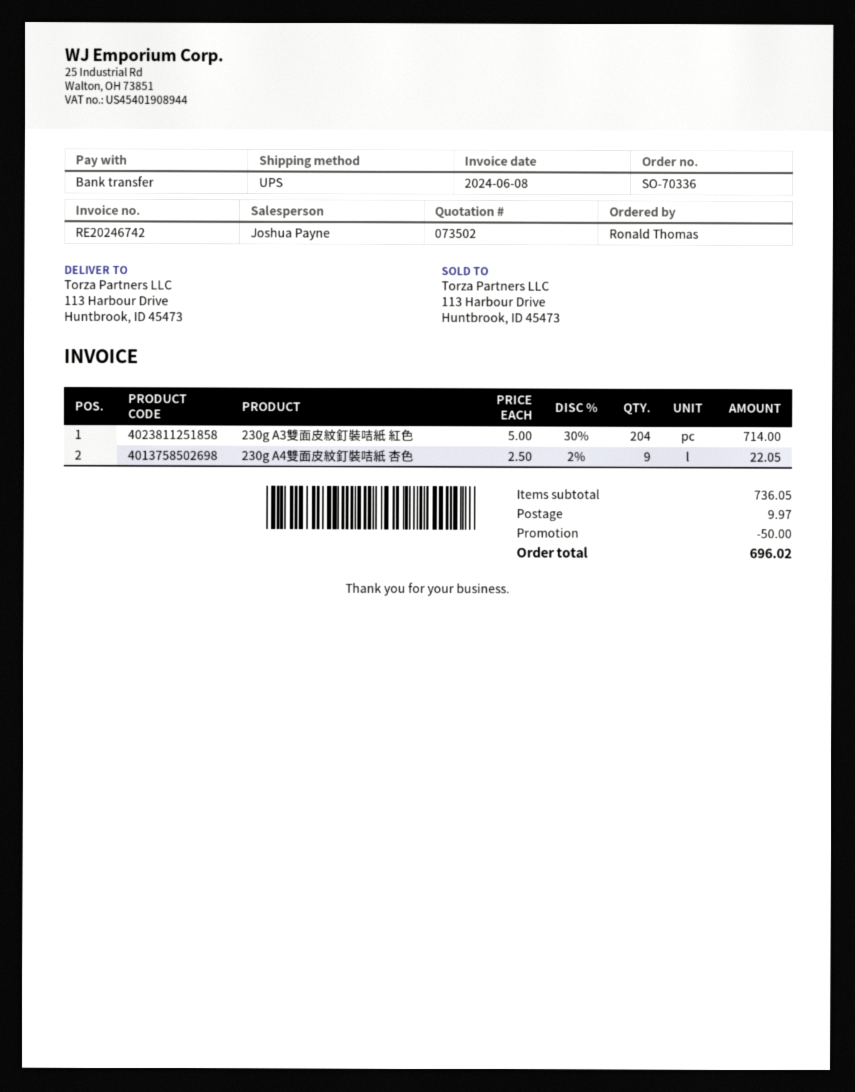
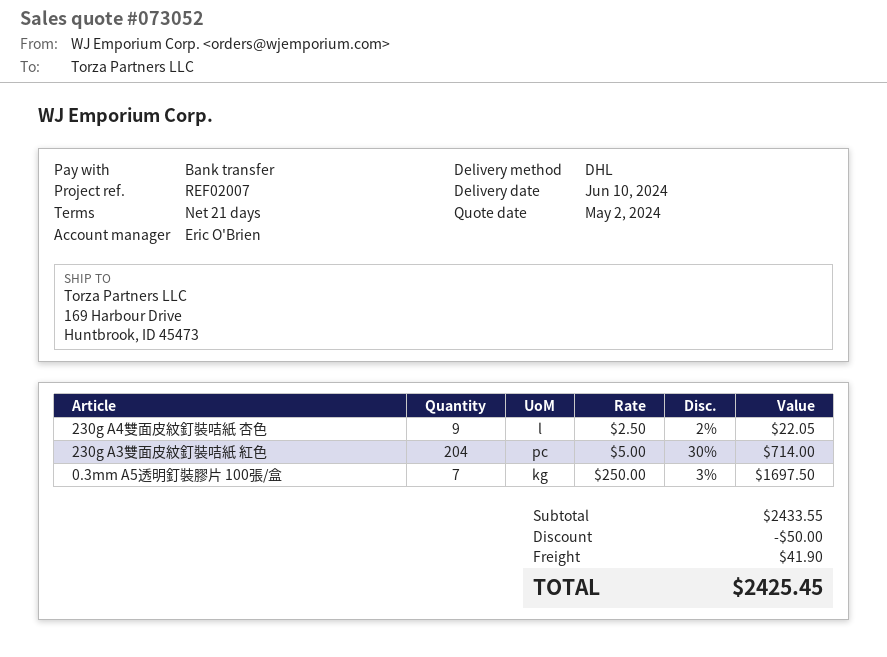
quote number: 073502 -> 073052
sales rep: Joshua Payne -> Eric O'Brien
shipping method: UPS -> DHL
ship to: 113 Harbour Drive, Huntbrook, ID 45473 -> 169 Harbour Drive, Huntbrook, ID 45473
0.3mm A5透明釘裝膠片 100張/盒: none -> 7 x 250.00 - 3% = 1697.50
subtotal: 736.05 -> 2433.55
shipping: 9.97 -> 41.90
total: 696.02 -> 2425.45

